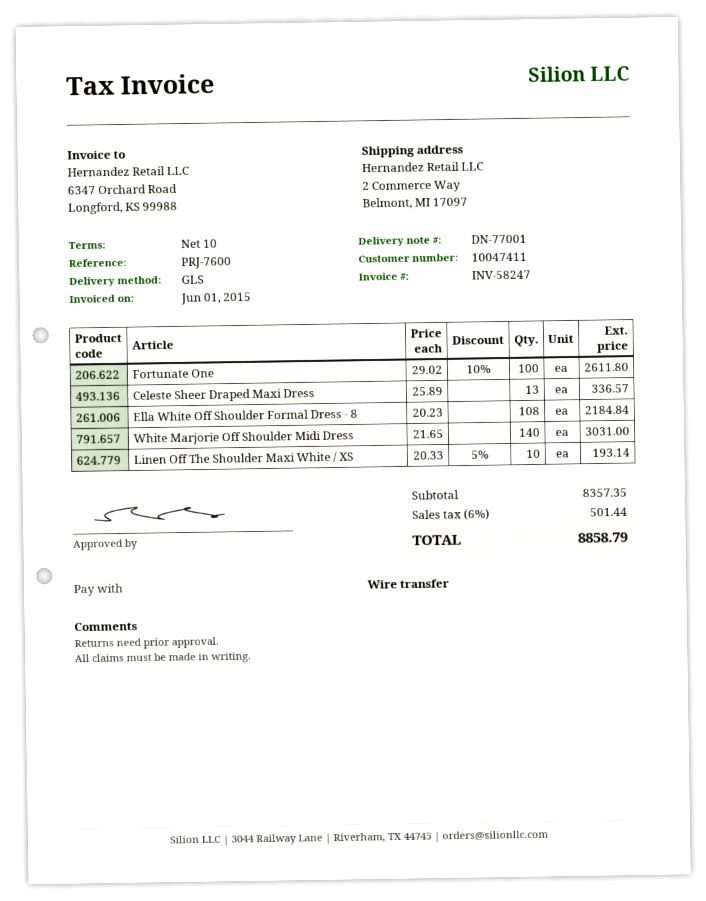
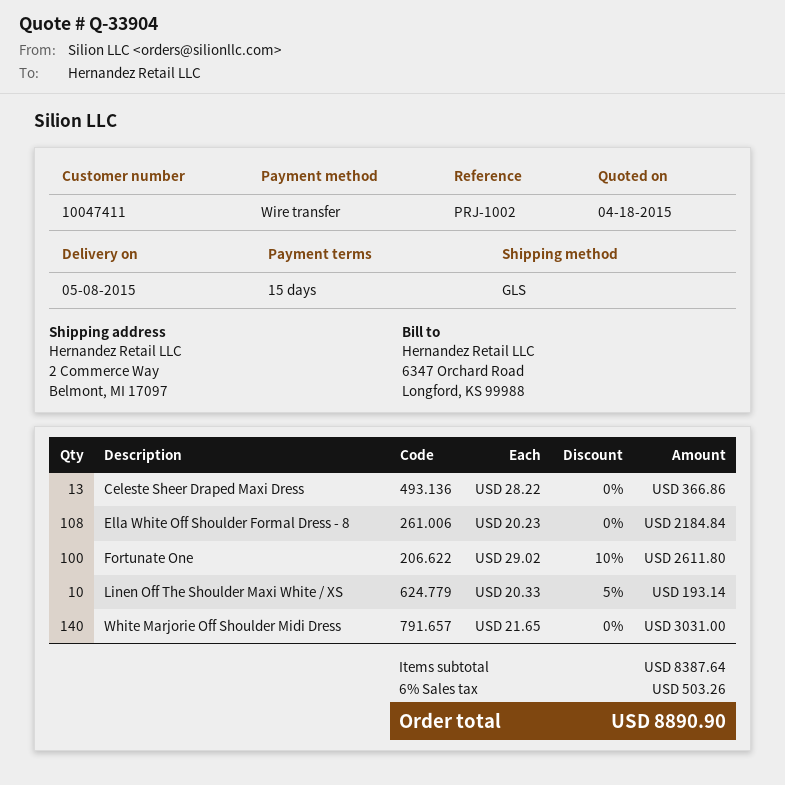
payment terms: 10 days -> 15 days
reference: PRJ-7600 -> PRJ-1002
Celeste Sheer Draped Maxi Dress: 13 x 25.89 = 336.57 -> 13 x 28.22 = 366.86
subtotal: 8357.35 -> 8387.64
tax: 6% = 501.44 -> 6% = 503.26
total: 8858.79 -> 8890.90

